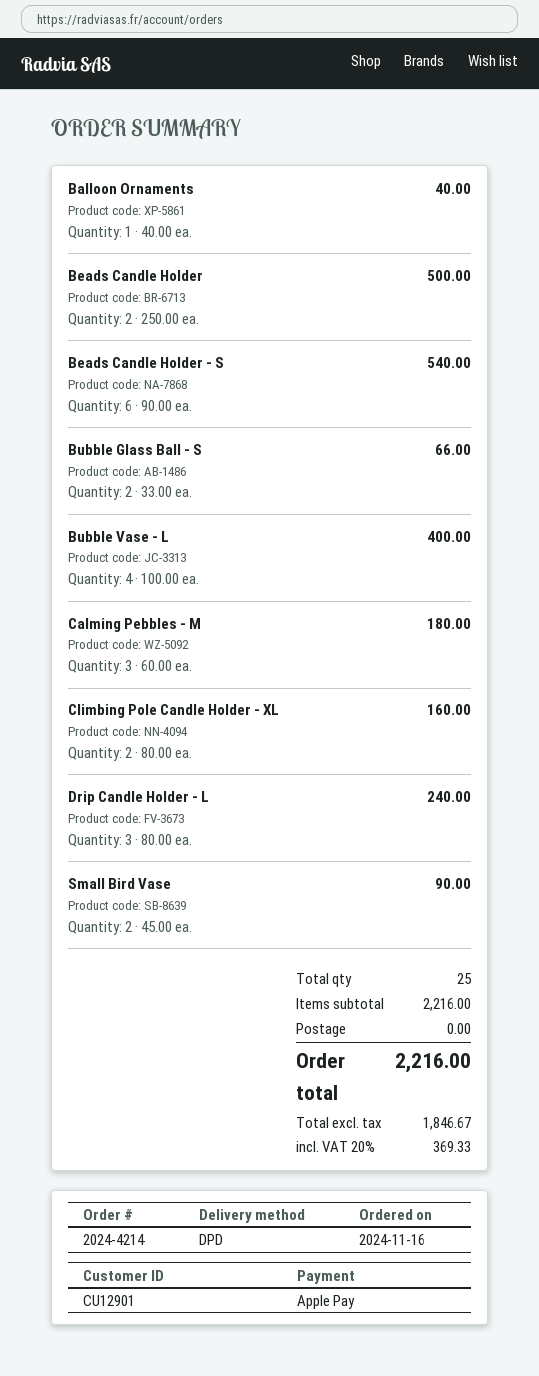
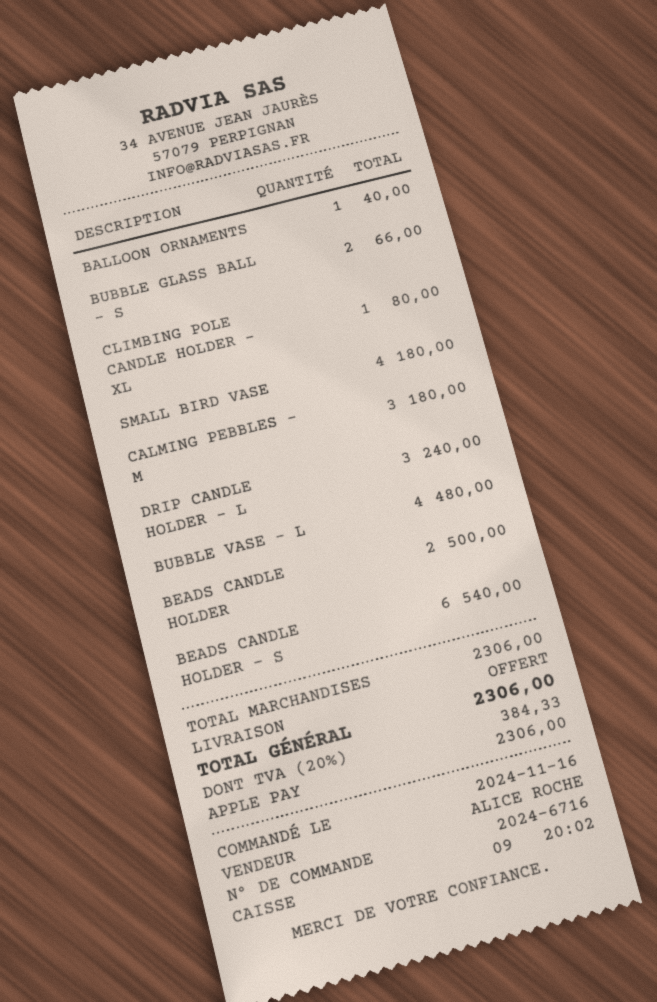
order number: 2024-4214 -> 2024-6716
Bubble Vase - L: 4 for 400.00 -> 4 for 480.00
Climbing Pole Candle Holder - XL: 2 for 160.00 -> 1 for 80.00
Small Bird Vase: 2 for 90.00 -> 4 for 180.00
subtotal: 2216.00 -> 2306.00
tax: 20% = 369.33 -> 20% = 384.33
total: 2216.00 -> 2306.00

